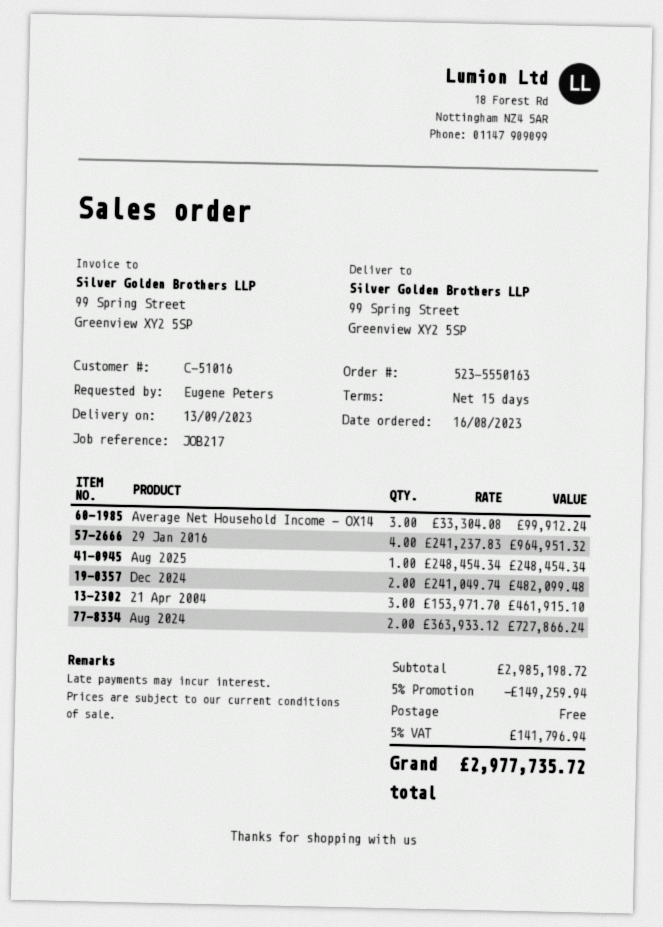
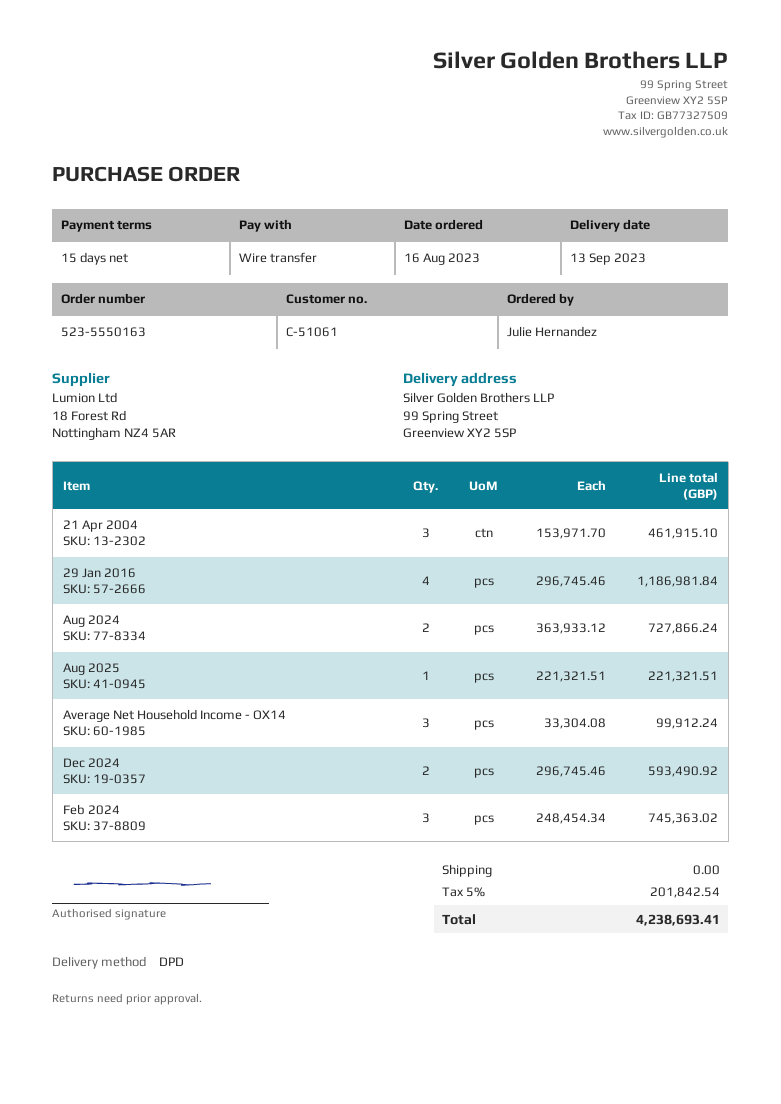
customer number: C-51016 -> C-51061
ordered by: Eugene Peters -> Julie Hernandez
29 Jan 2016: 4 x 241237.83 = 964951.32 -> 4 x 296745.46 = 1186981.84
Aug 2025: 1 x 248454.34 = 248454.34 -> 1 x 221321.51 = 221321.51
Dec 2024: 2 x 241049.74 = 482099.48 -> 2 x 296745.46 = 593490.92
Feb 2024: none -> 3 x 248454.34 = 745363.02
discount: 5% = 149259.94 -> none
tax: 5% = 141796.94 -> 5% = 201842.54
total: 2977735.72 -> 4238693.41

